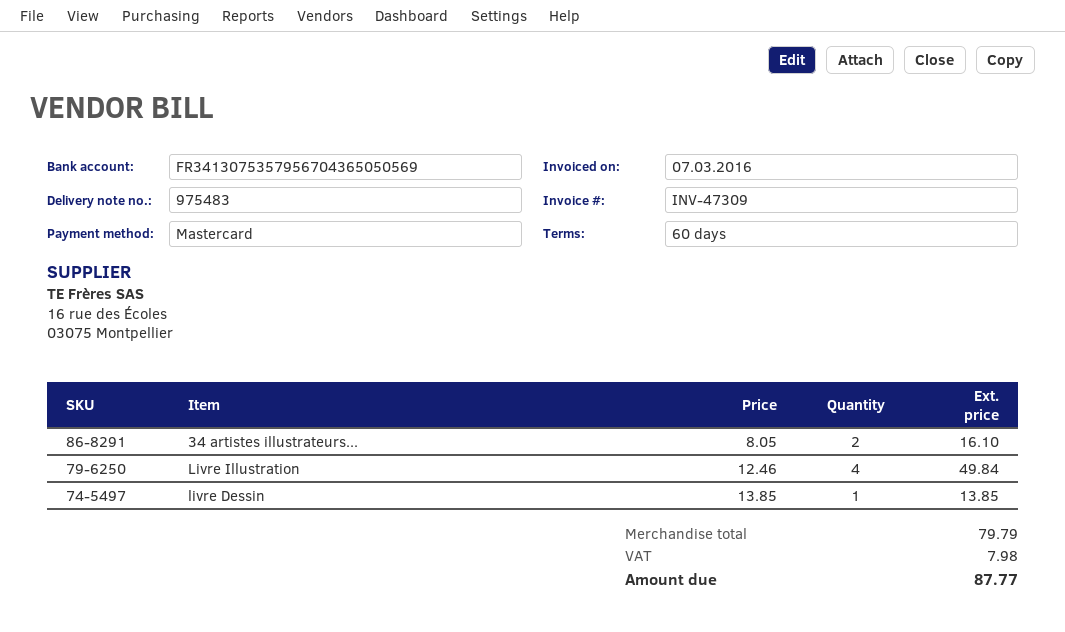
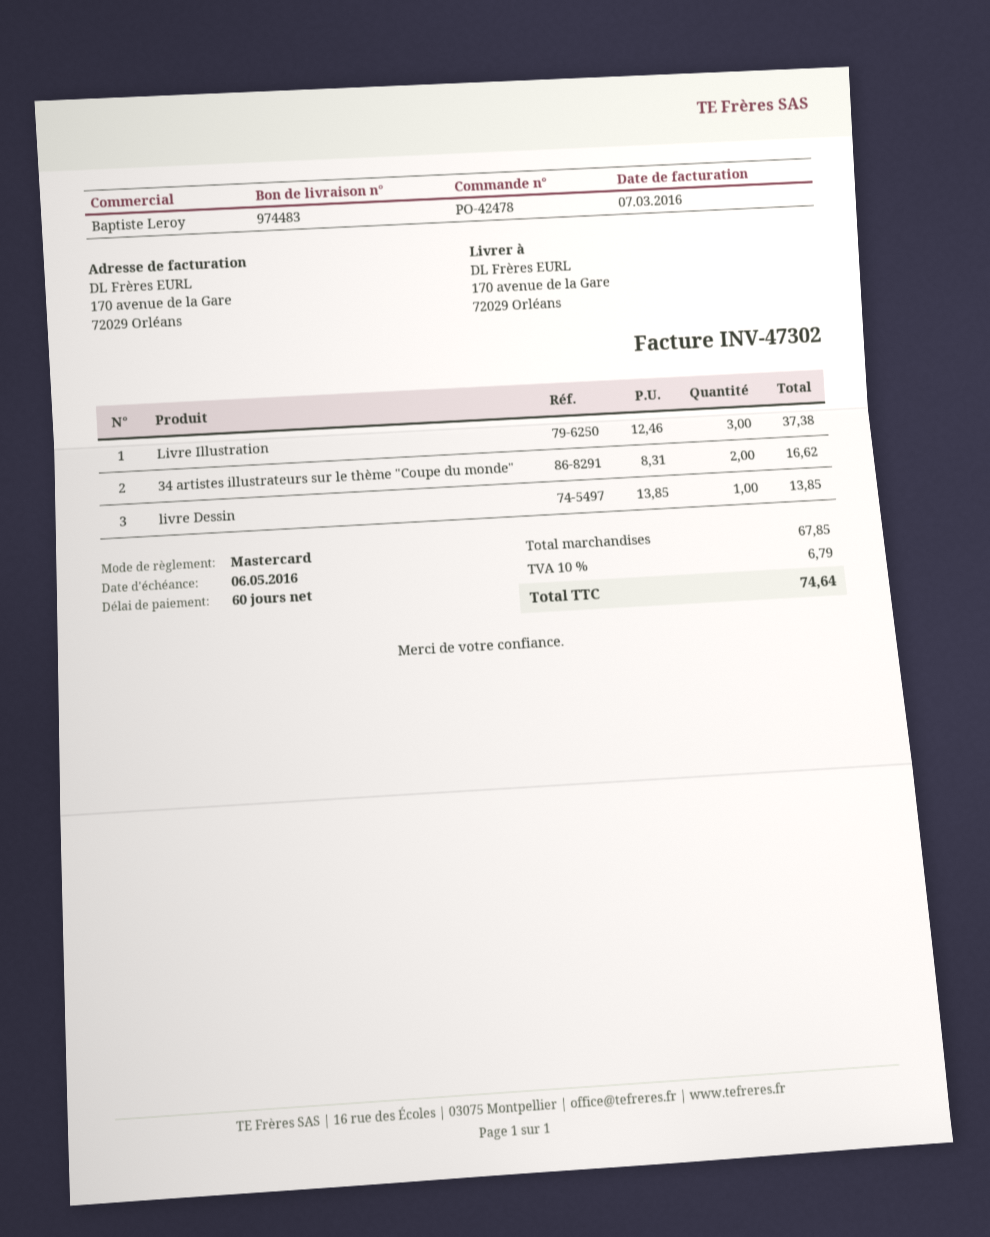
delivery note number: 975483 -> 974483
invoice number: INV-47309 -> INV-47302
34 artistes illustrateurs...: 2 x 8.05 = 16.10 -> 2 x 8.31 = 16.62
Livre Illustration: 4 x 12.46 = 49.84 -> 3 x 12.46 = 37.38
subtotal: 79.79 -> 67.85
tax: 7.98 -> 6.79
total: 87.77 -> 74.64

